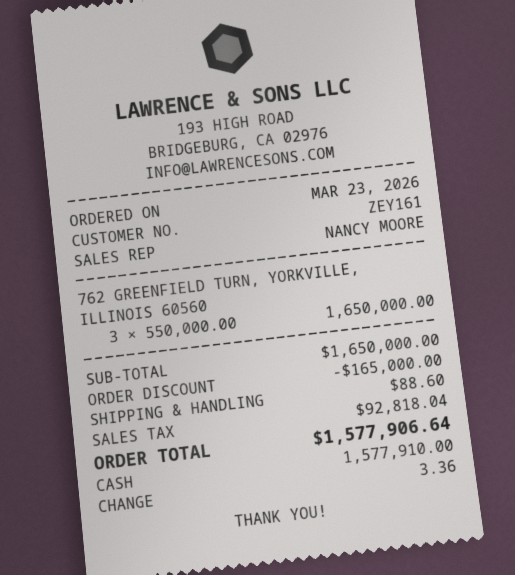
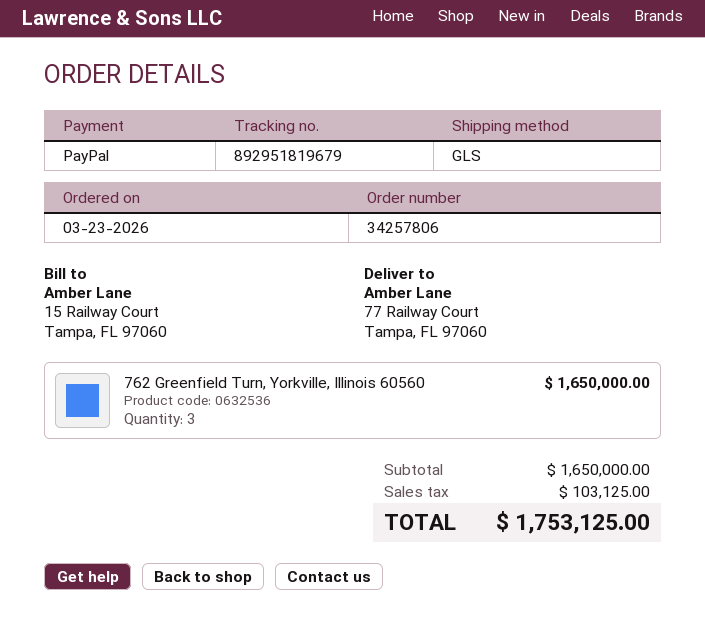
payment method: cash -> PayPal
discount: 165000.00 -> none
shipping: 88.60 -> none
tax: 92818.04 -> 103125.00
total: 1577906.64 -> 1753125.00

